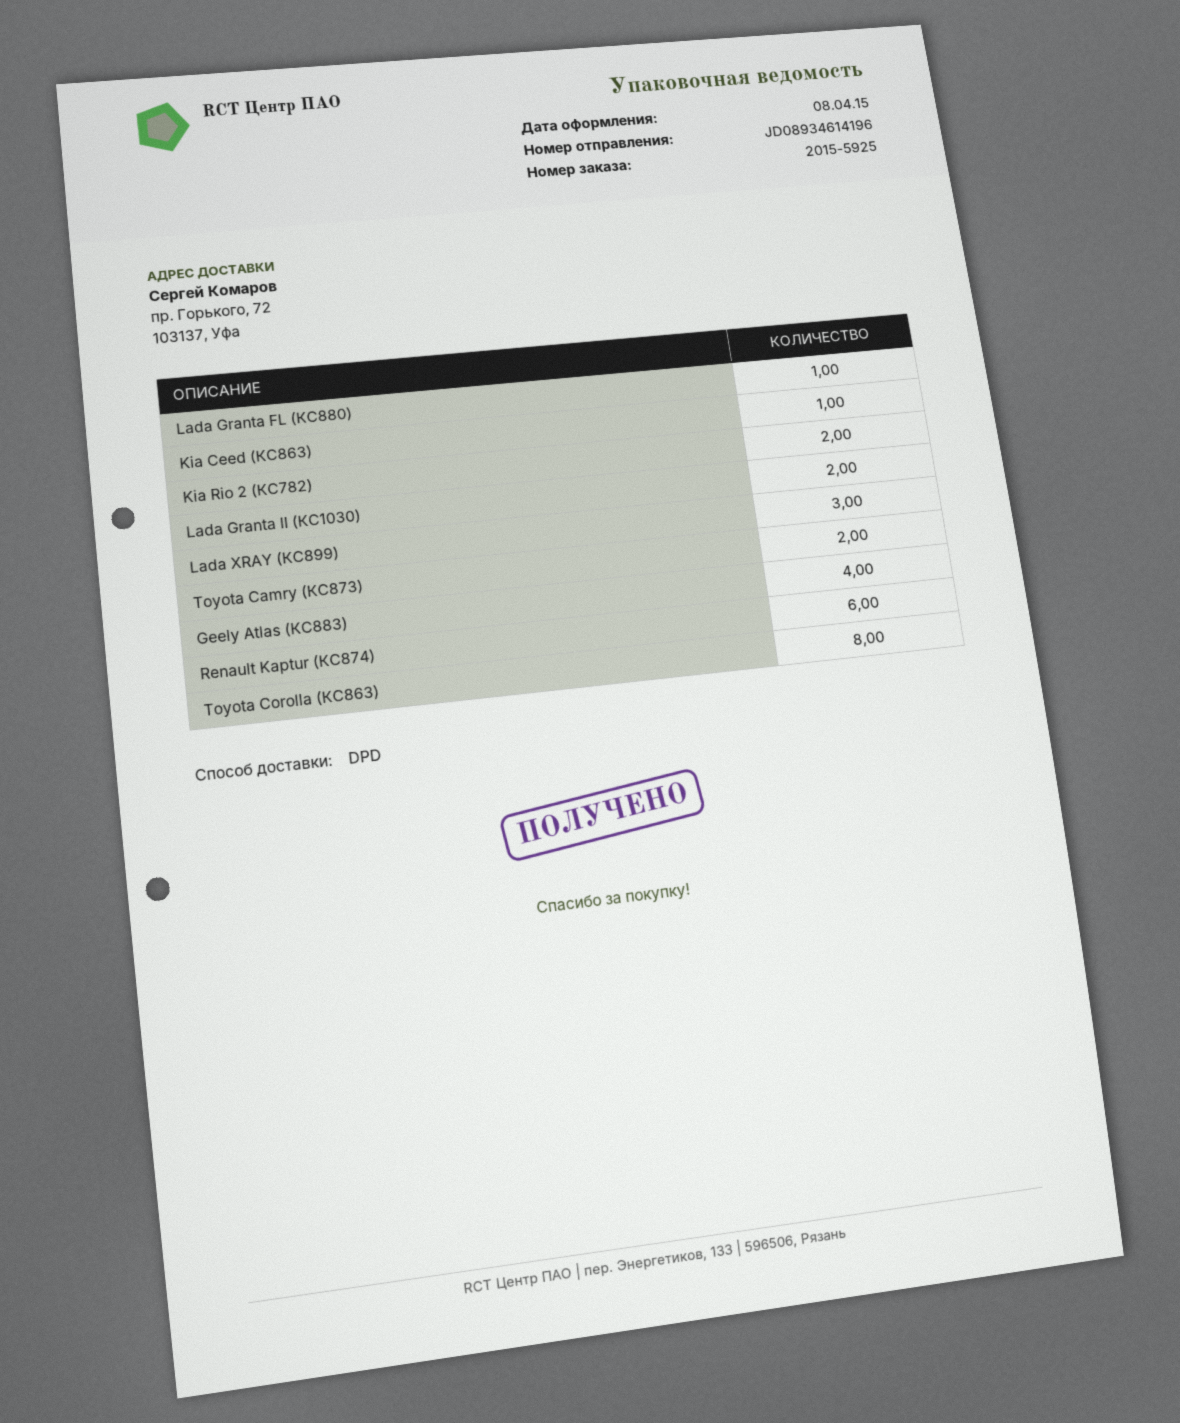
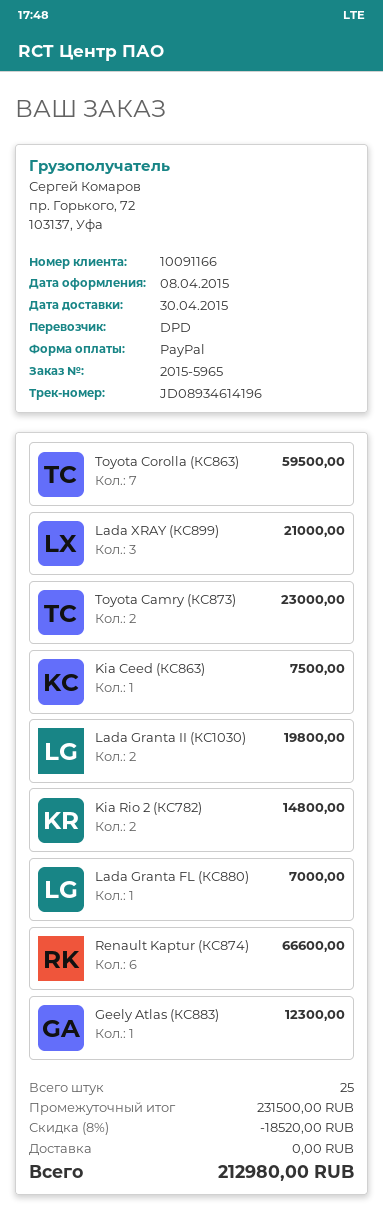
order number: 2015-5925 -> 2015-5965
Geely Atlas (КС883): 4 -> 1
Toyota Corolla (КС863): 8 -> 7

